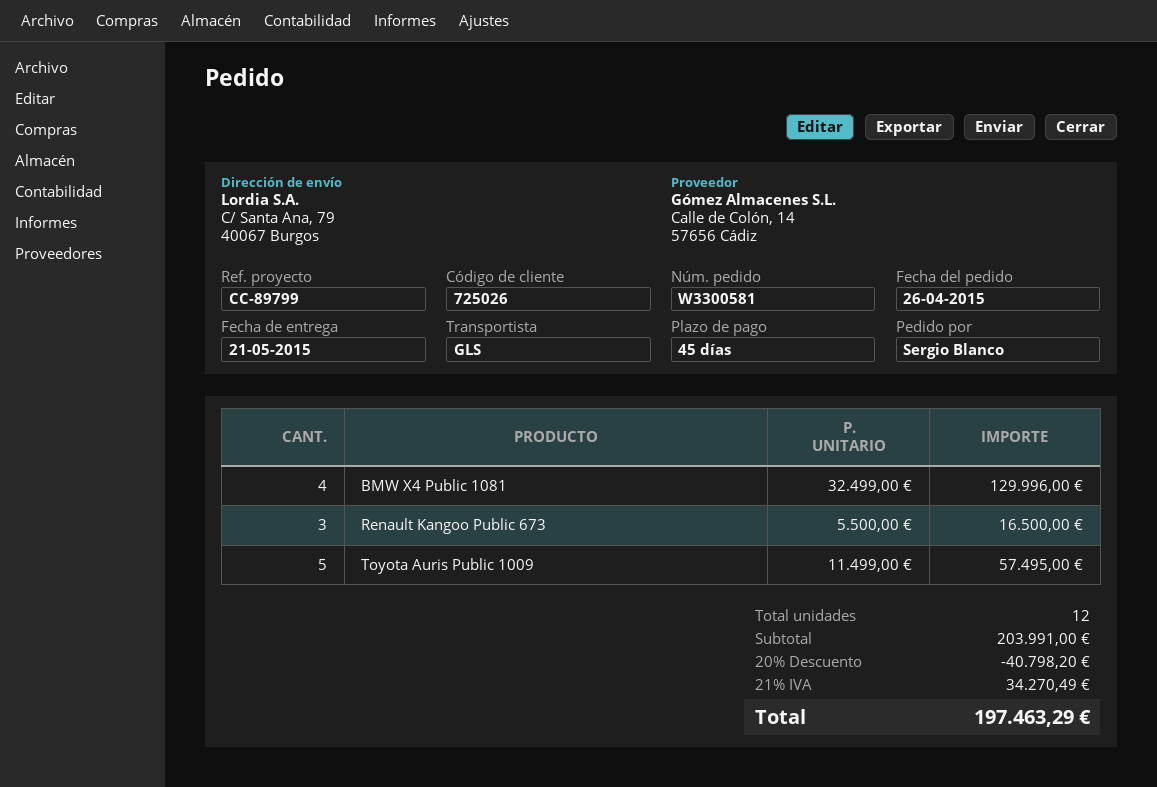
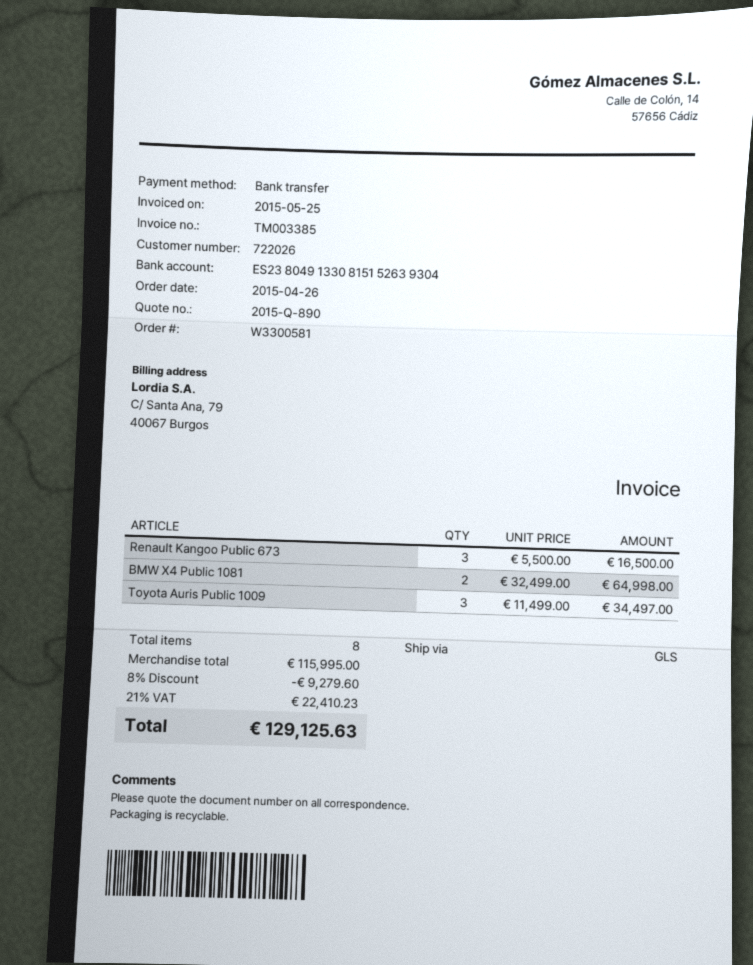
customer number: 725026 -> 722026
BMW X4 Public 1081: 4 x 32499.00 = 129996.00 -> 2 x 32499.00 = 64998.00
Toyota Auris Public 1009: 5 x 11499.00 = 57495.00 -> 3 x 11499.00 = 34497.00
total quantity: 12 -> 8
subtotal: 203991.00 -> 115995.00
discount: 20% = 40798.20 -> 8% = 9279.60
tax: 21% = 34270.49 -> 21% = 22410.23
total: 197463.29 -> 129125.63

